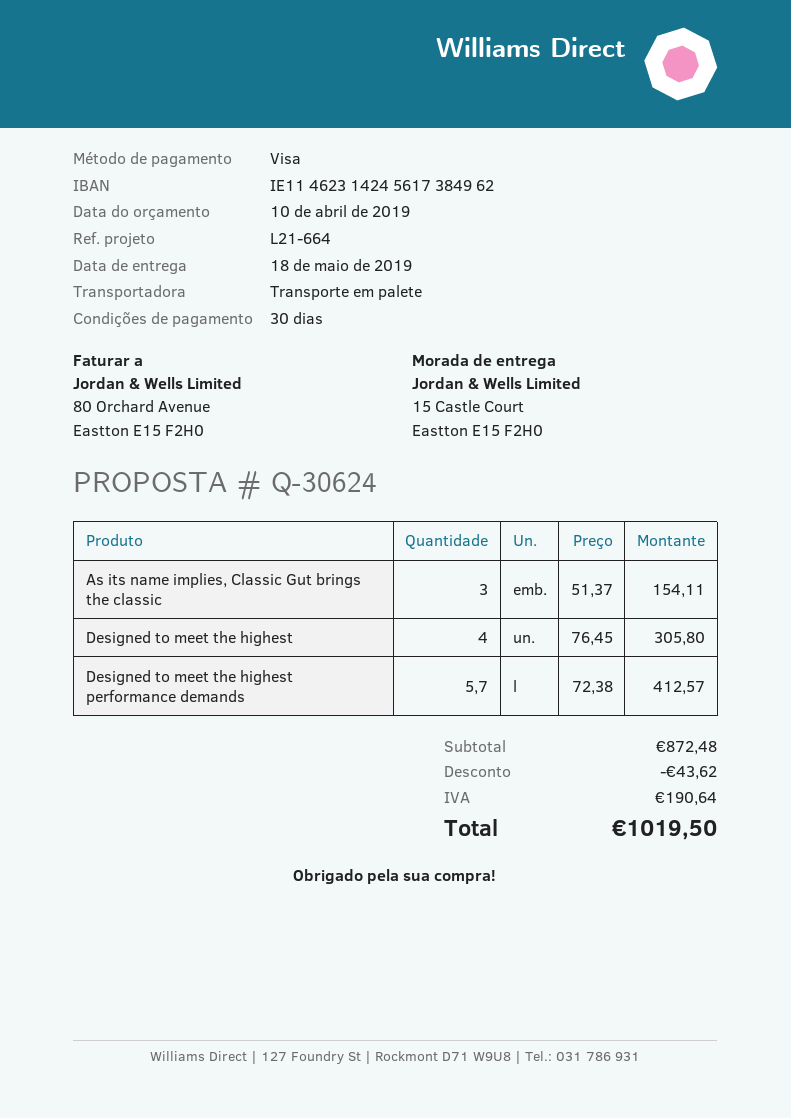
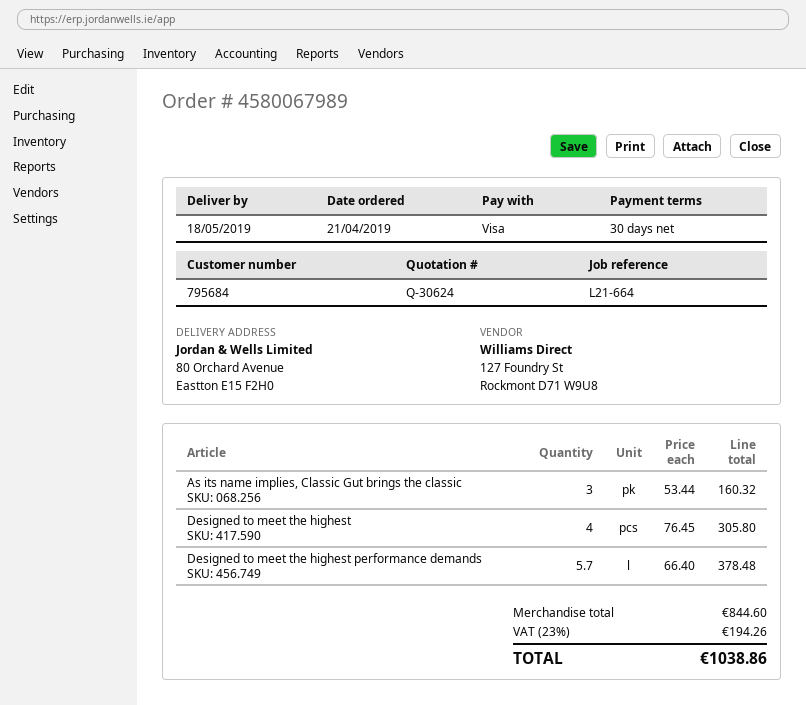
ship to: 15 Castle Court, Eastton E15 F2H0 -> 80 Orchard Avenue, Eastton E15 F2H0
As its name implies, Classic Gut brings the classic: 3 x 51.37 = 154.11 -> 3 x 53.44 = 160.32
Designed to meet the highest performance demands: 5.7 x 72.38 = 412.57 -> 5.7 x 66.40 = 378.48
subtotal: 872.48 -> 844.60
discount: 43.62 -> none
tax: 190.64 -> 194.26
total: 1019.50 -> 1038.86

